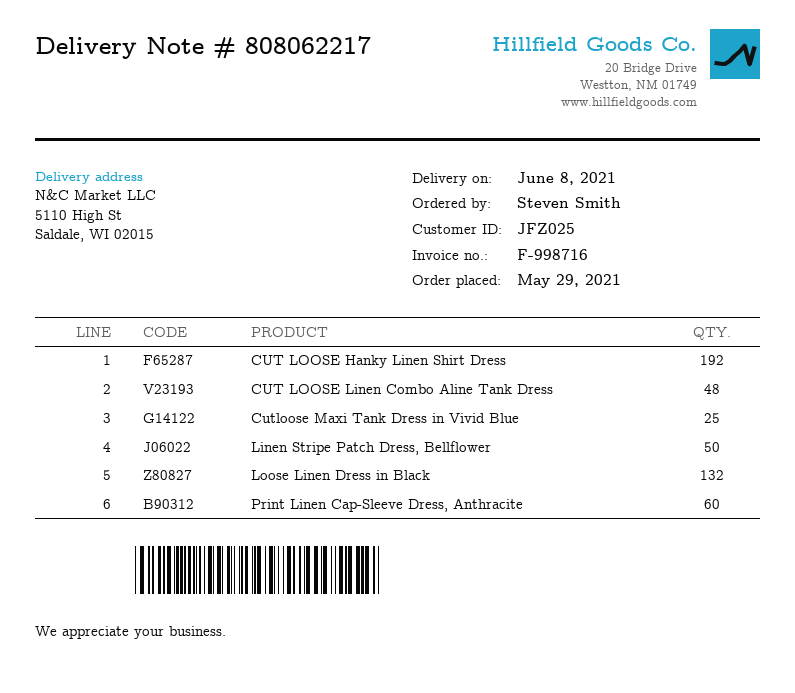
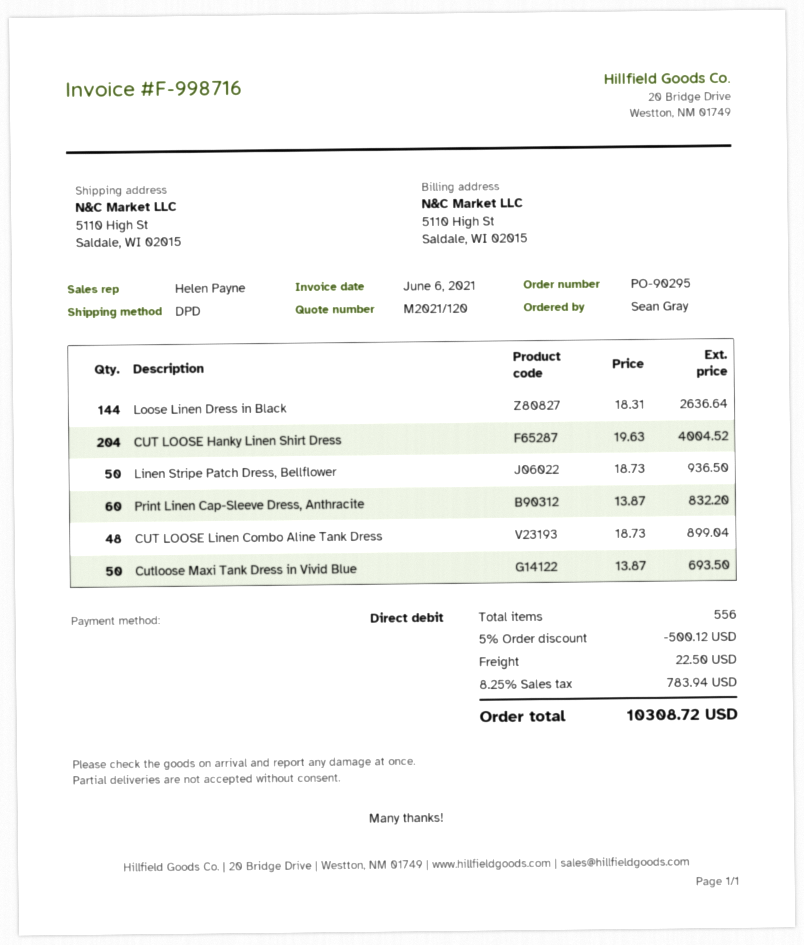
ordered by: Steven Smith -> Sean Gray
CUT LOOSE Hanky Linen Shirt Dress: 192 -> 204
Cutloose Maxi Tank Dress in Vivid Blue: 25 -> 50
Loose Linen Dress in Black: 132 -> 144

